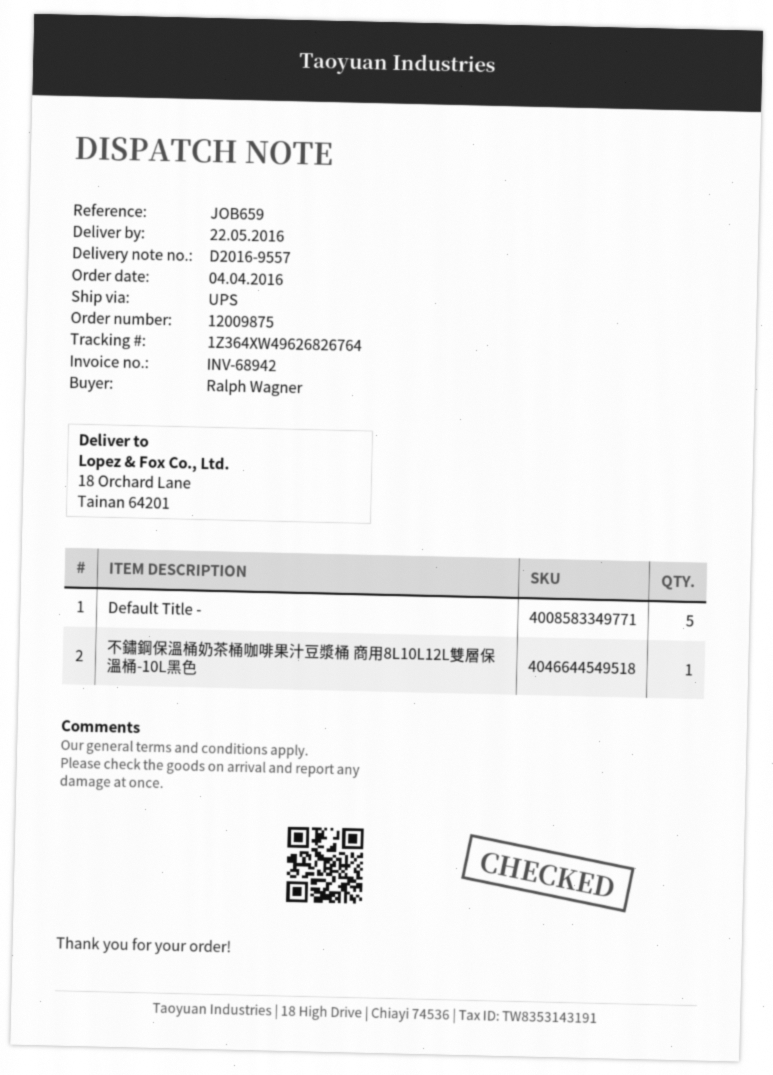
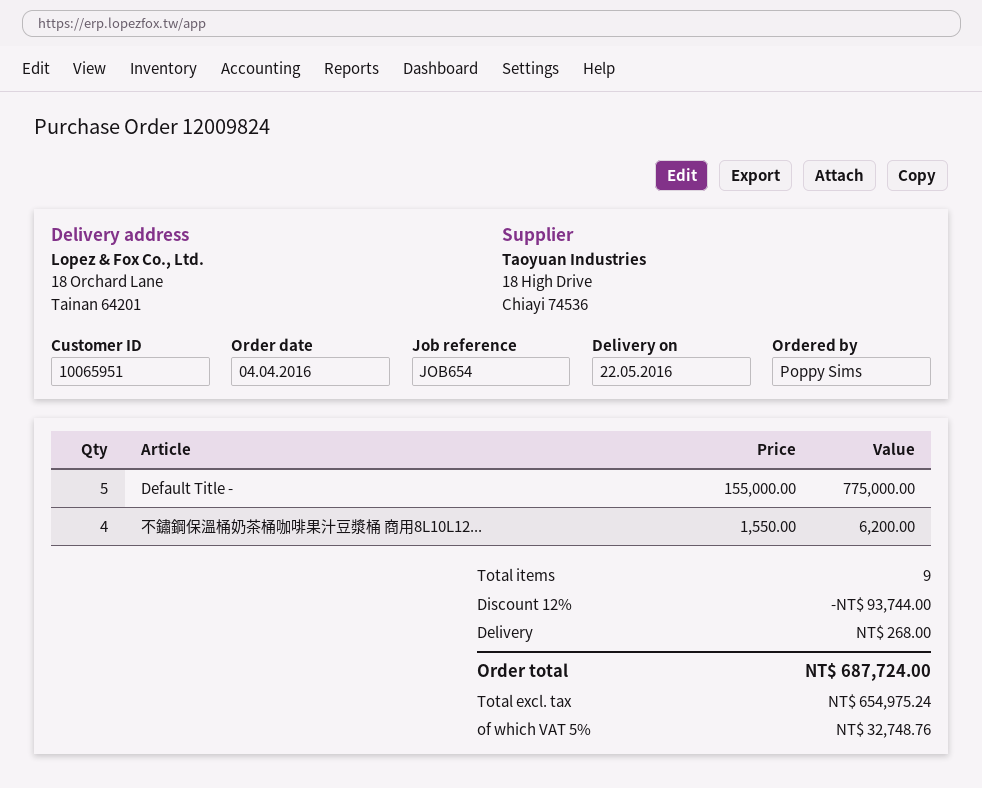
order number: 12009875 -> 12009824
reference: JOB659 -> JOB654
ordered by: Ralph Wagner -> Poppy Sims
不鏽鋼保溫桶奶茶桶咖啡果汁豆漿桶 商用8L10L12L雙層保溫桶-10L黑色: 1 -> 4

